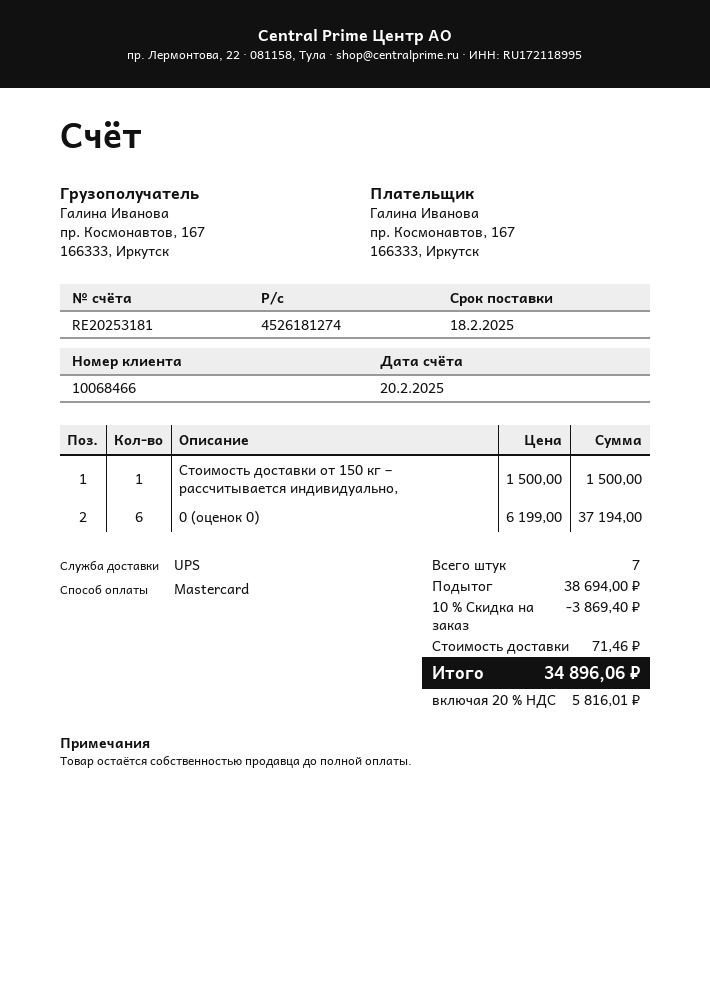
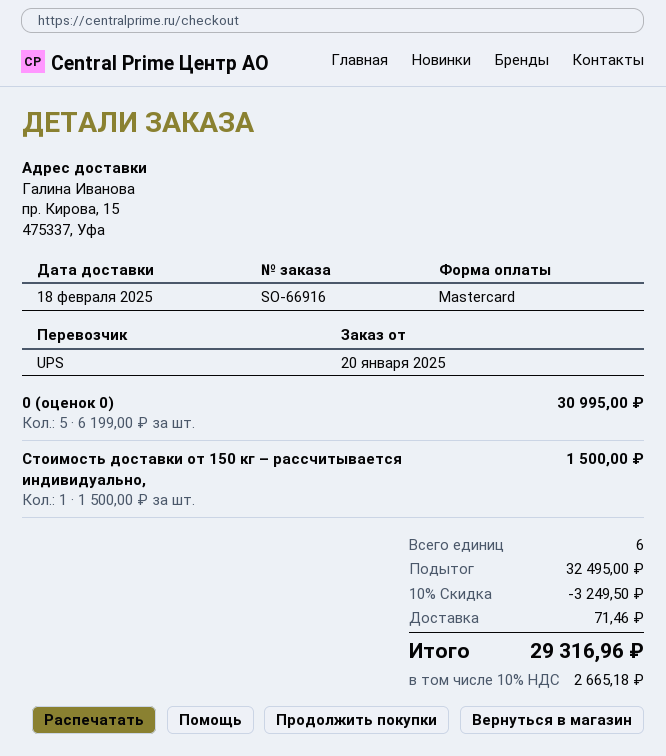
ship to: пр. Космонавтов, 167, 166333, Иркутск -> пр. Кирова, 15, 475337, Уфа
0 (оценок 0): 6 x 6199.00 = 37194.00 -> 5 x 6199.00 = 30995.00
total quantity: 7 -> 6
subtotal: 38694.00 -> 32495.00
discount: 10% = 3869.40 -> 10% = 3249.50
tax: 20% = 5816.01 -> 10% = 2665.18
total: 34896.06 -> 29316.96

